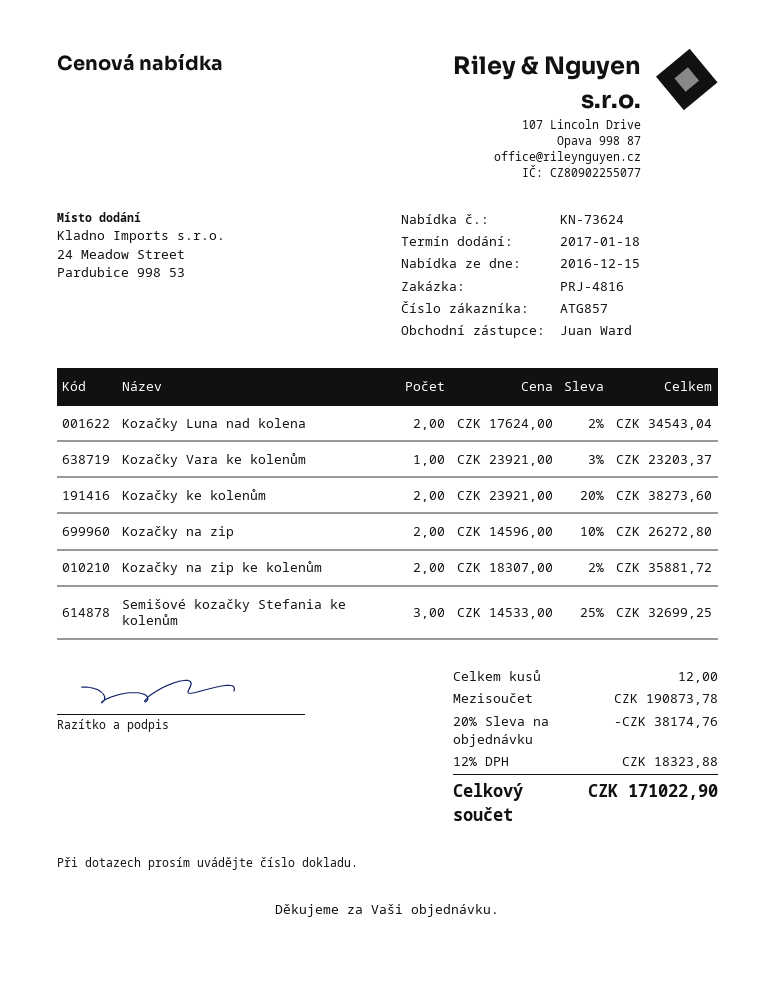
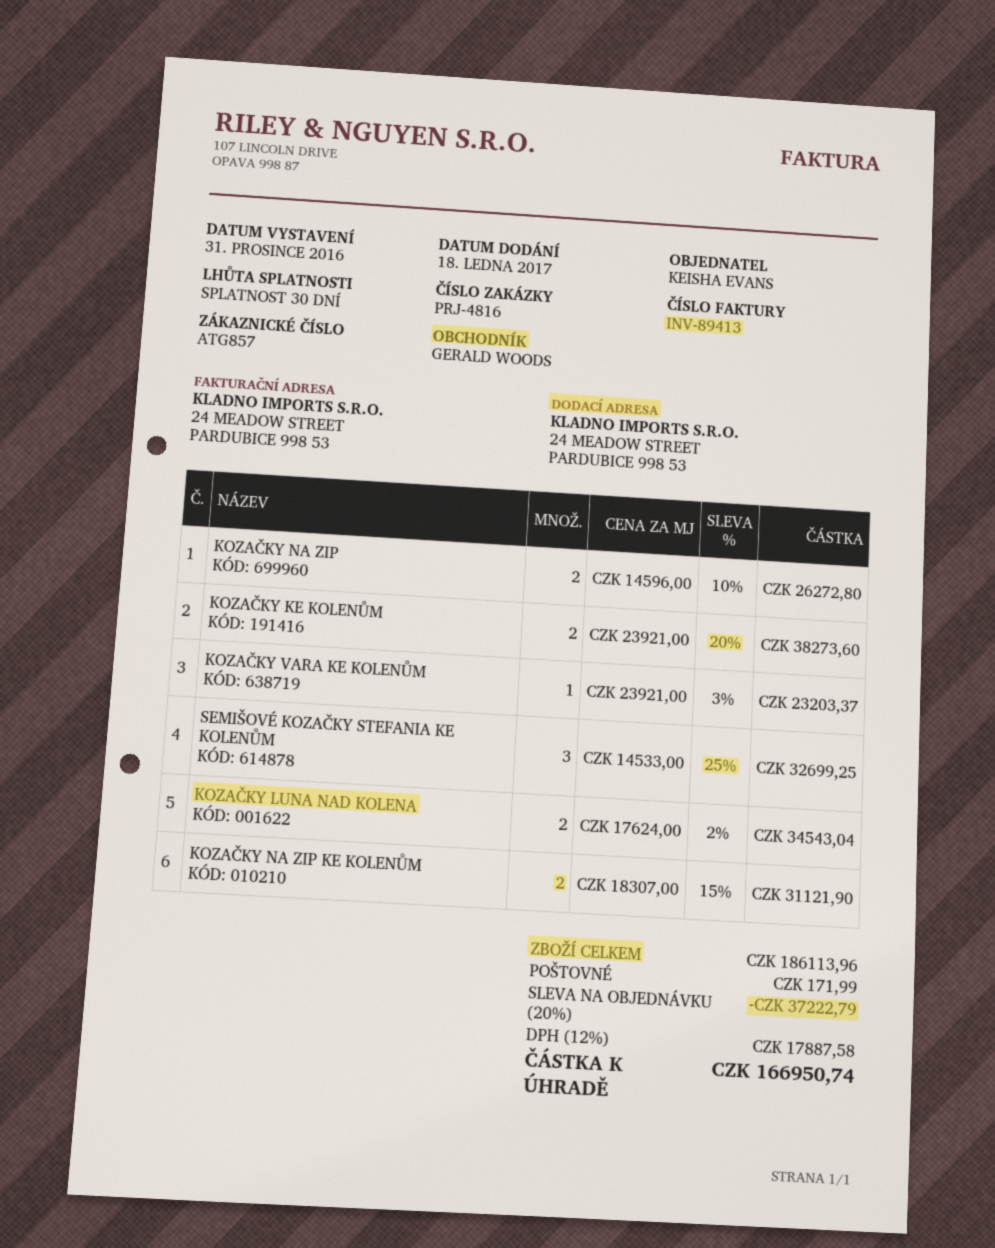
sales rep: Juan Ward -> GERALD WOODS
Kozačky na zip ke kolenům: 2 x 18307.00 - 2% = 35881.72 -> 2 x 18307.00 - 15% = 31121.90
subtotal: 190873.78 -> 186113.96
discount: 20% = 38174.76 -> 20% = 37222.79
shipping: none -> 171.99
tax: 12% = 18323.88 -> 12% = 17887.58
total: 171022.90 -> 166950.74

